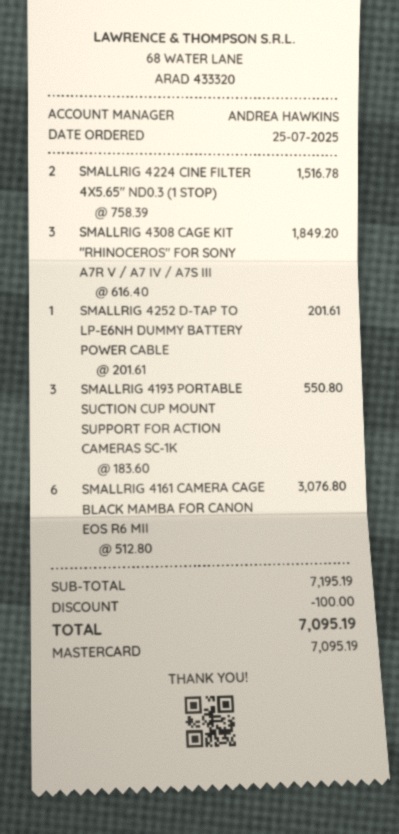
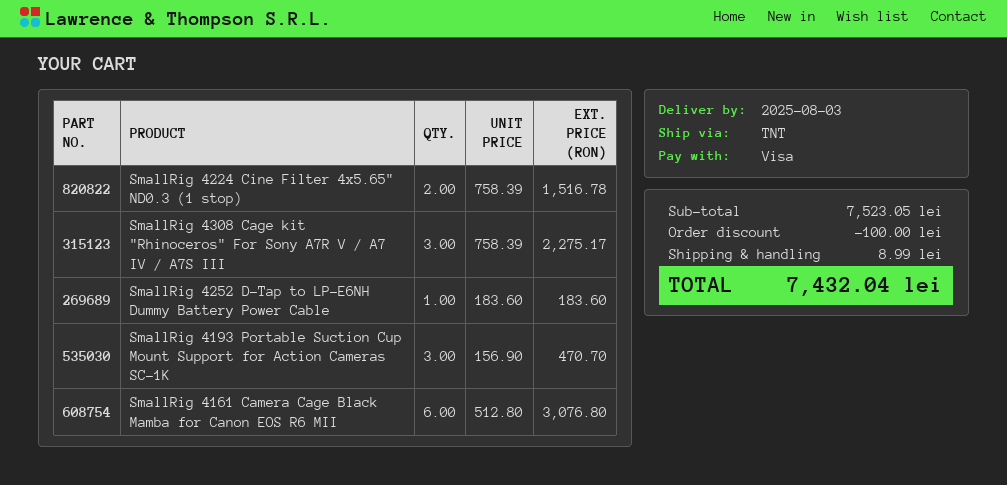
payment method: Mastercard -> Visa
SMALLRIG 4308 CAGE KIT "RHINOCEROS" FOR SONY A7R V / A7 IV / A7S III: 3 x 616.40 = 1849.20 -> 3 x 758.39 = 2275.17
SMALLRIG 4252 D-TAP TO LP-E6NH DUMMY BATTERY POWER CABLE: 1 x 201.61 = 201.61 -> 1 x 183.60 = 183.60
SMALLRIG 4193 PORTABLE SUCTION CUP MOUNT SUPPORT FOR ACTION CAMERAS SC-1K: 3 x 183.60 = 550.80 -> 3 x 156.90 = 470.70
subtotal: 7195.19 -> 7523.05
shipping: none -> 8.99
total: 7095.19 -> 7432.04

